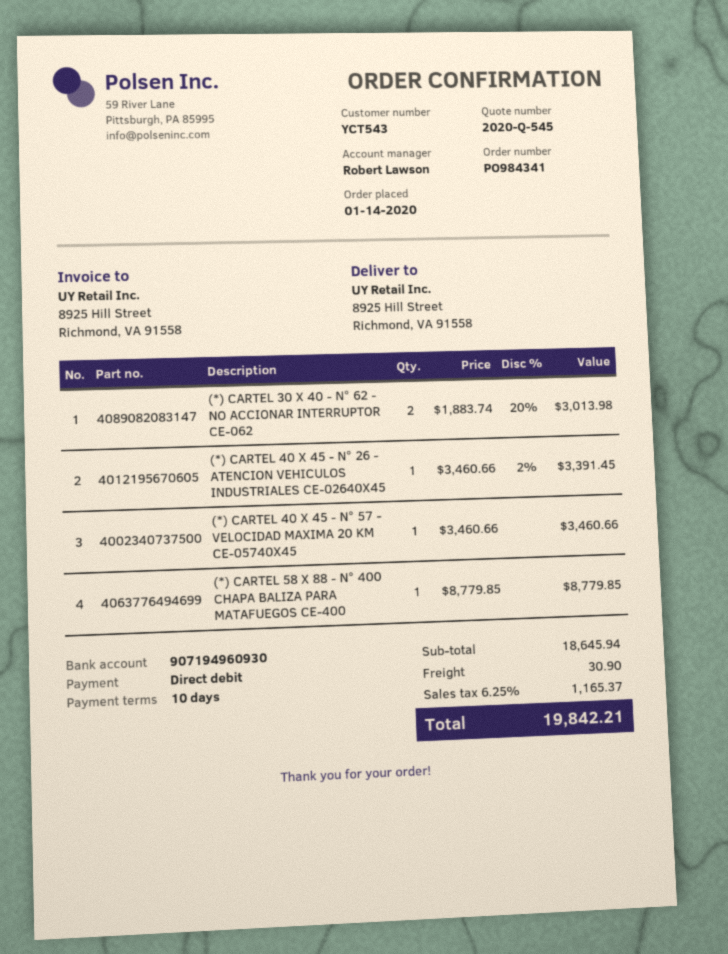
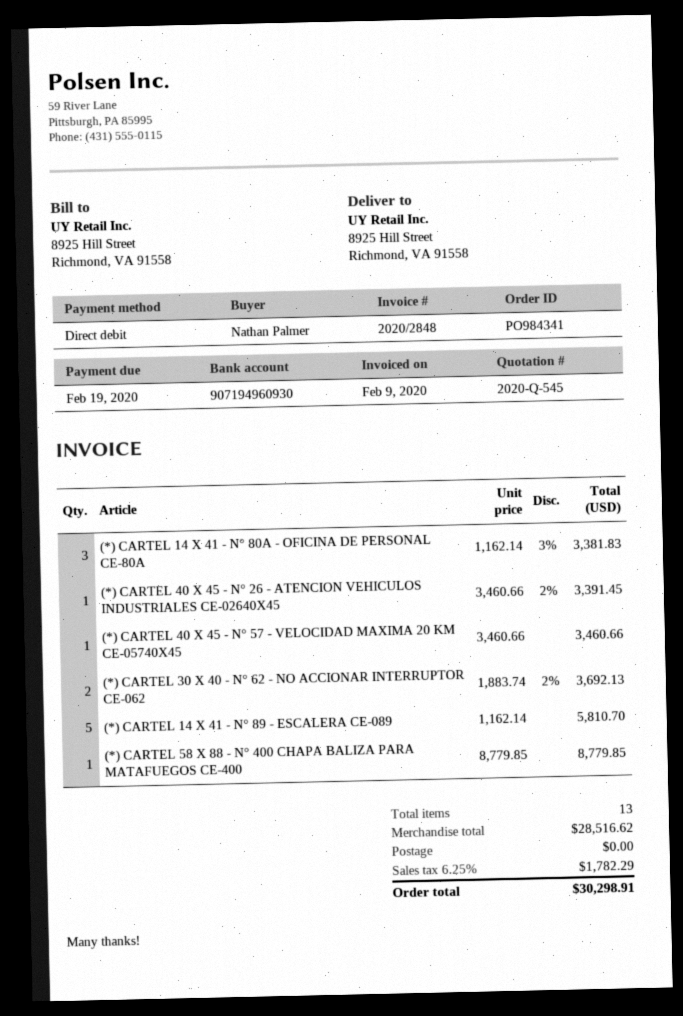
(*) CARTEL 30 X 40 - N° 62 - NO ACCIONAR INTERRUPTOR CE-062: 2 x 1883.74 - 20% = 3013.98 -> 2 x 1883.74 - 2% = 3692.13
(*) CARTEL 14 X 41 - N° 80A - OFICINA DE PERSONAL CE-80A: none -> 3 x 1162.14 - 3% = 3381.83
(*) CARTEL 14 X 41 - N° 89 - ESCALERA CE-089: none -> 5 x 1162.14 = 5810.70
subtotal: 18645.94 -> 28516.62
shipping: 30.90 -> 0.00
tax: 6.25% = 1165.37 -> 6.25% = 1782.29
total: 19842.21 -> 30298.91

